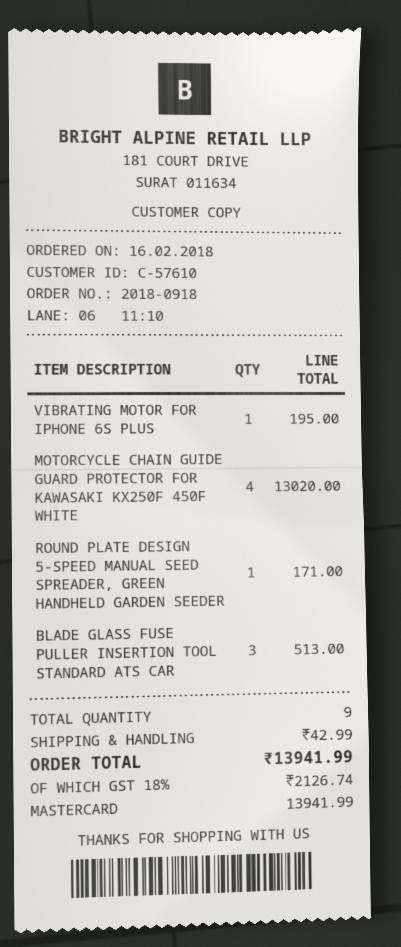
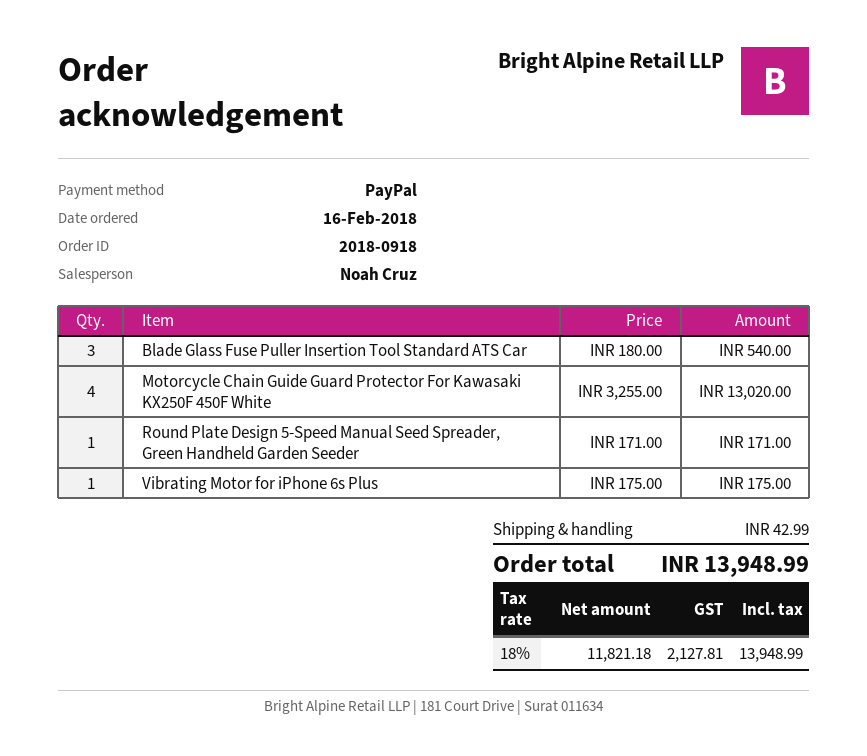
payment method: Mastercard -> PayPal
VIBRATING MOTOR FOR IPHONE 6S PLUS: 1 for 195.00 -> 1 for 175.00
BLADE GLASS FUSE PULLER INSERTION TOOL STANDARD ATS CAR: 3 for 513.00 -> 3 for 540.00
tax: 18% = 2126.74 -> 18% = 2127.81
total: 13941.99 -> 13948.99

